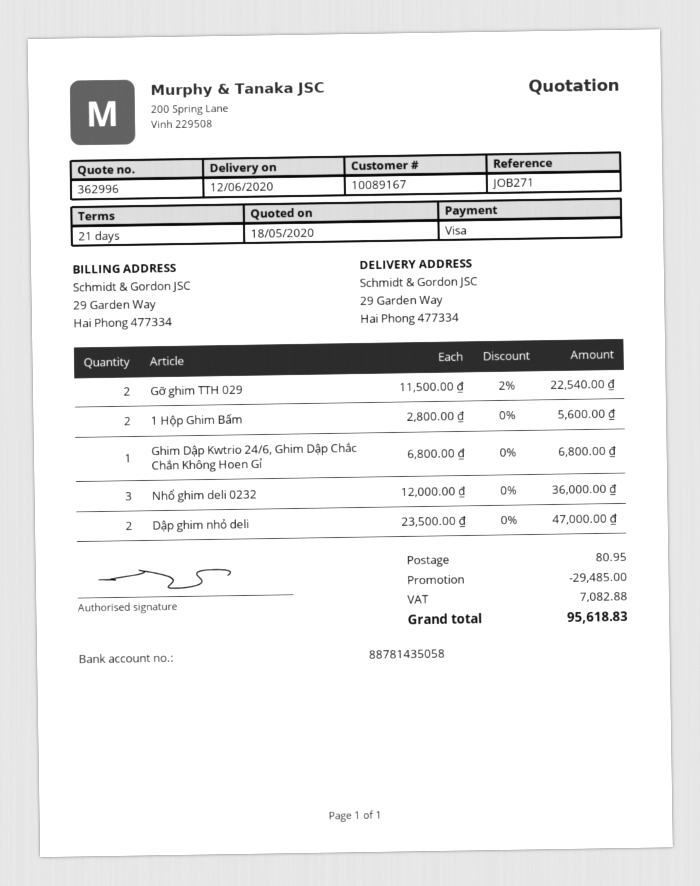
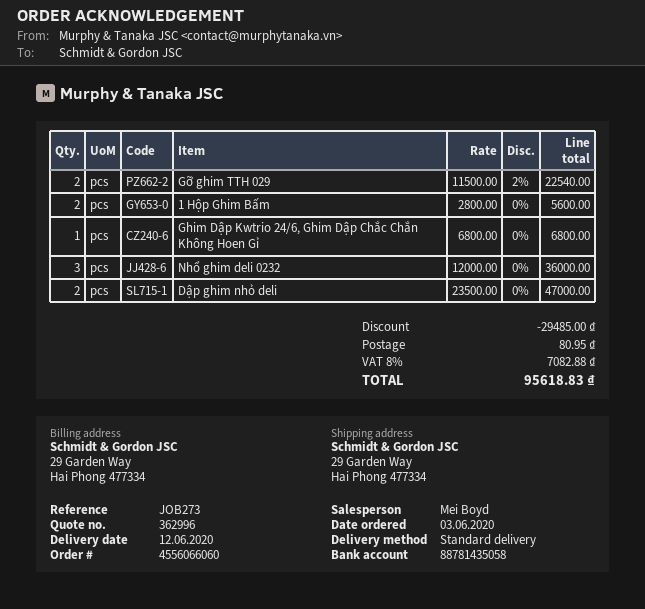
reference: JOB271 -> JOB273

